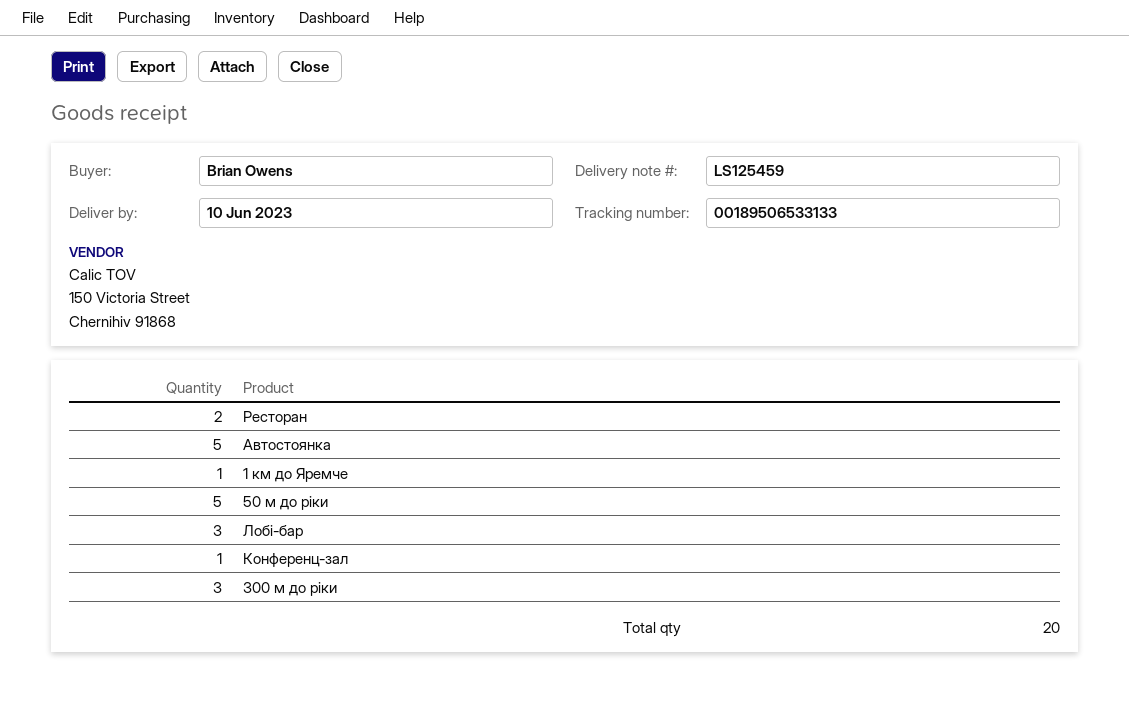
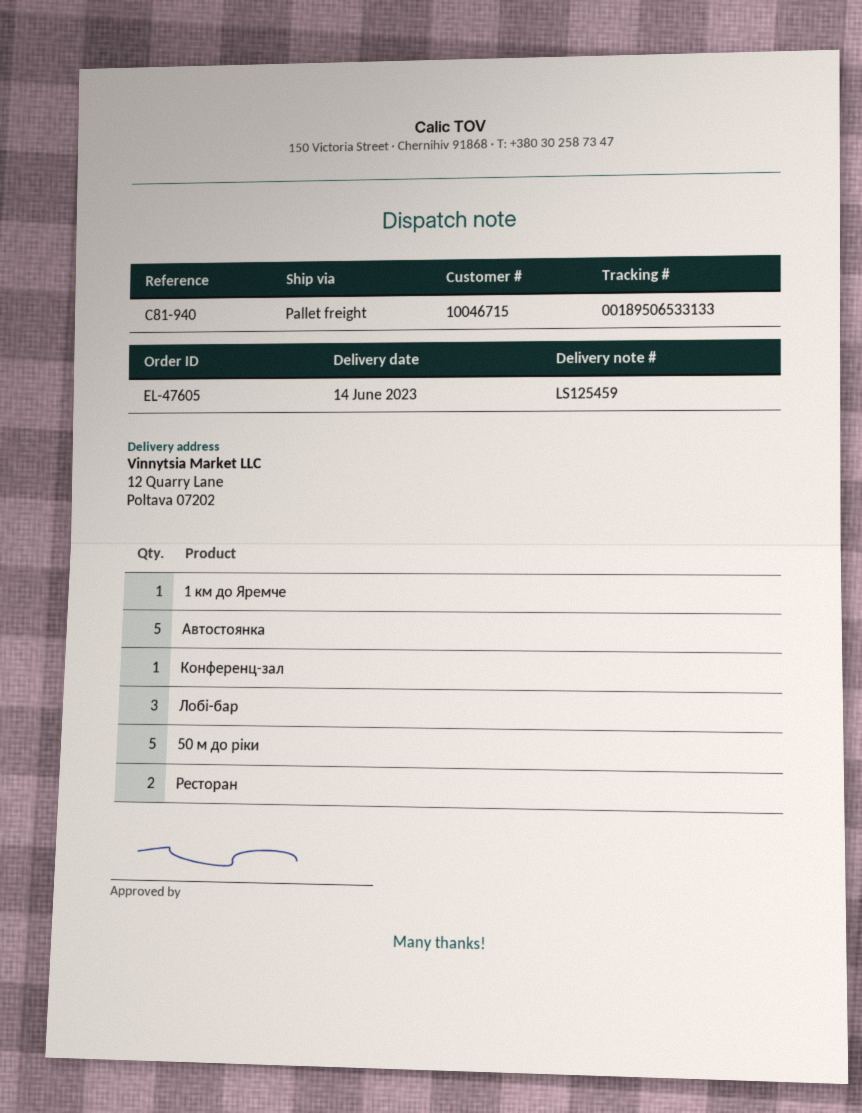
delivery date: 2023-06-10 -> 2023-06-14
300 м до ріки: 3 -> none

